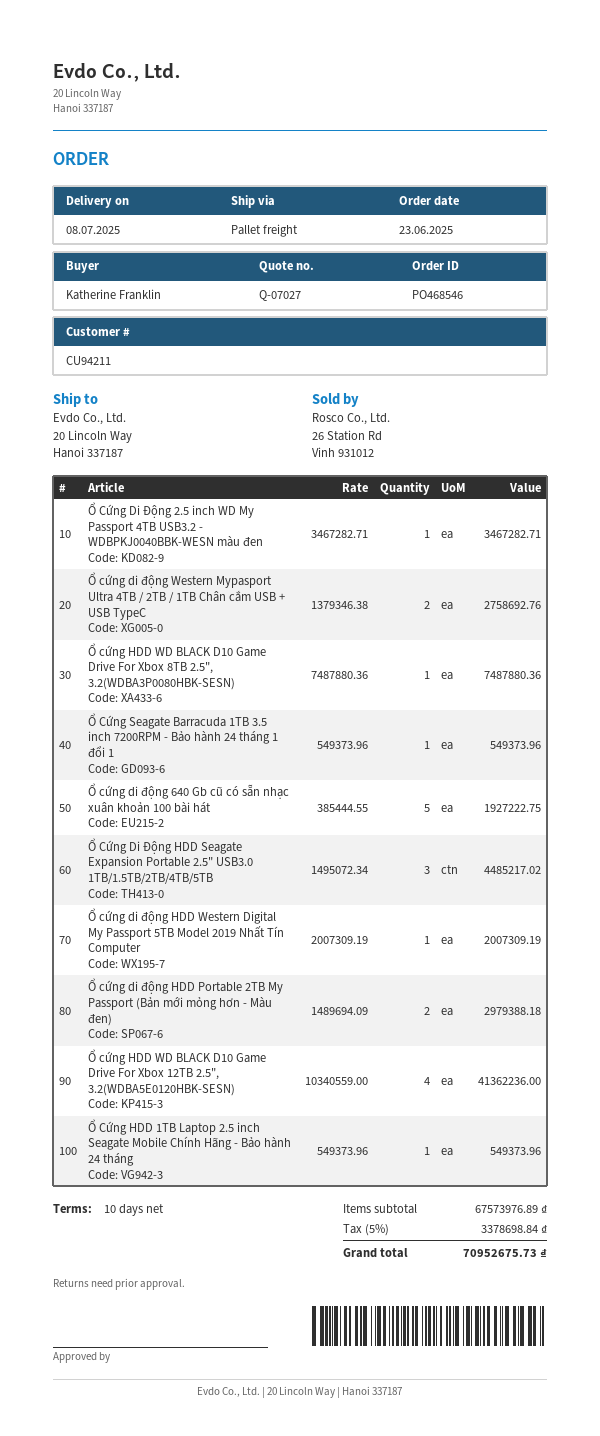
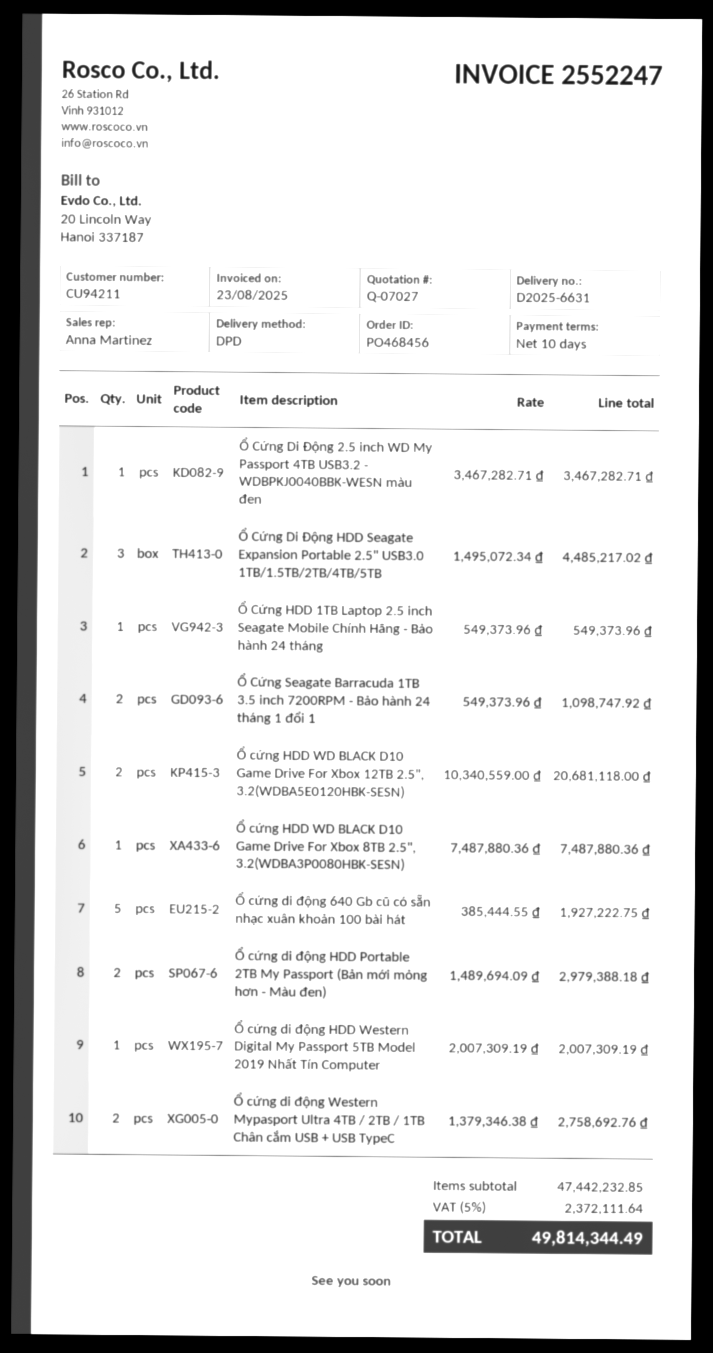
order number: PO468546 -> PO468456
shipping method: pallet freight -> DPD
Ổ Cứng Seagate Barracuda 1TB 3.5 inch 7200RPM - Bảo hành 24 tháng 1 đổi 1: 1 x 549373.96 = 549373.96 -> 2 x 549373.96 = 1098747.92
Ổ cứng HDD WD BLACK D10 Game Drive For Xbox 12TB 2.5", 3.2(WDBA5E0120HBK-SESN): 4 x 10340559.00 = 41362236.00 -> 2 x 10340559.00 = 20681118.00
subtotal: 67573976.89 -> 47442232.85
tax: 5% = 3378698.84 -> 5% = 2372111.64
total: 70952675.73 -> 49814344.49

